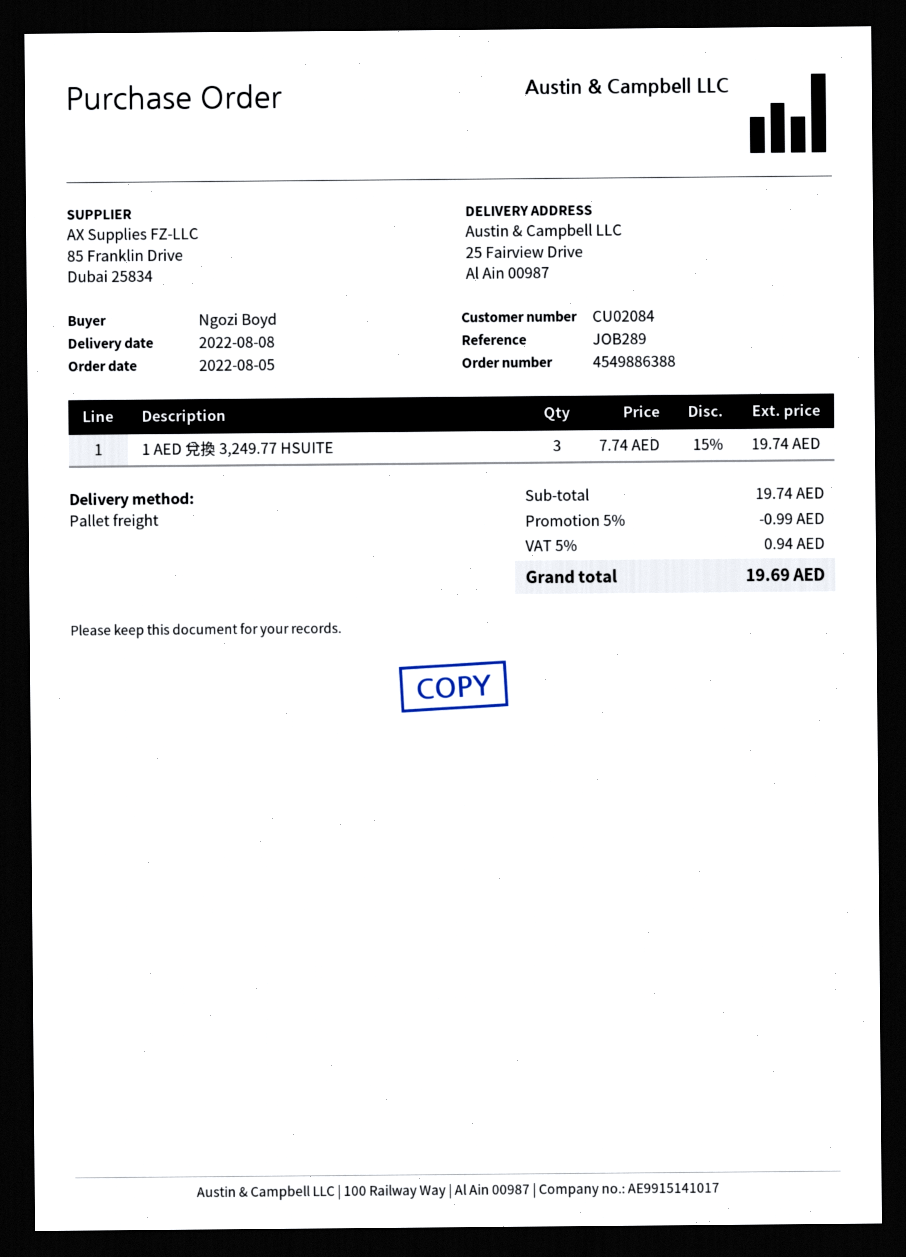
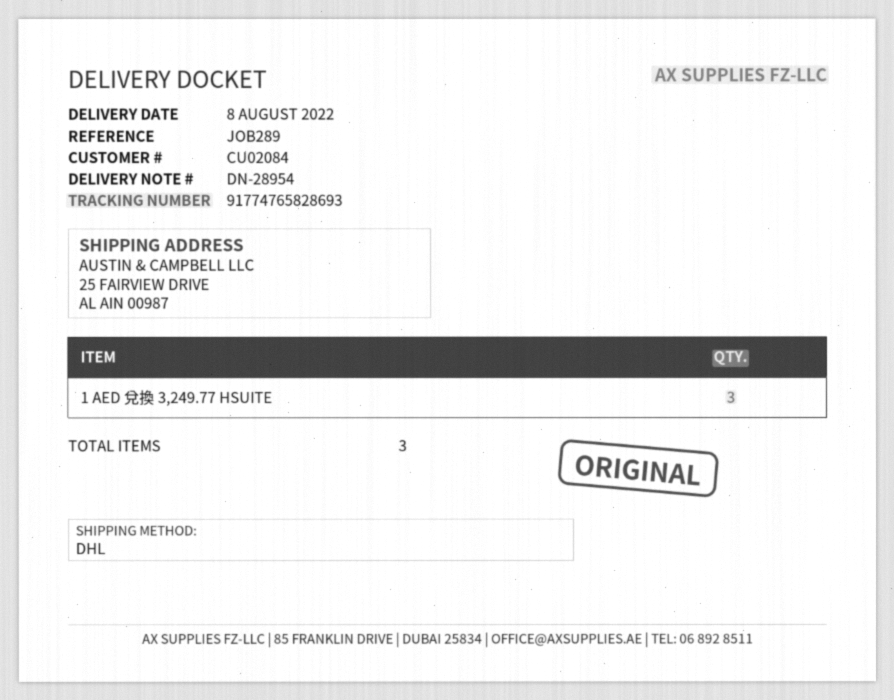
shipping method: pallet freight -> DHL

